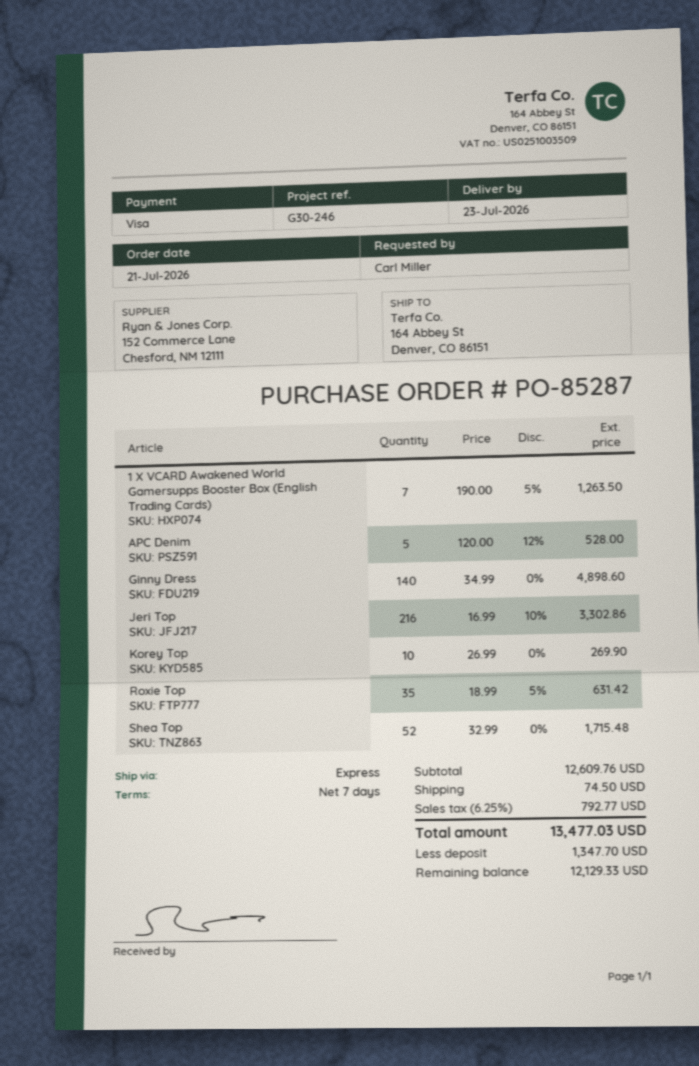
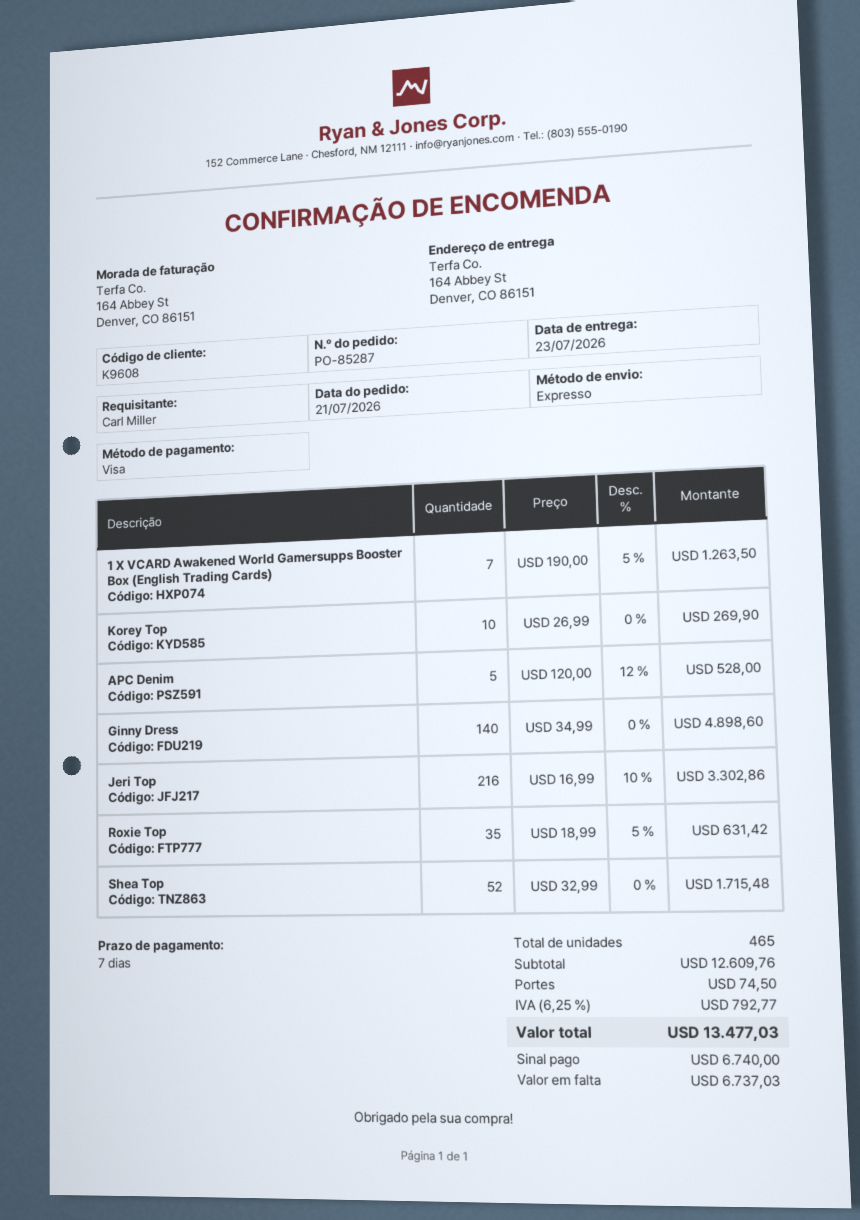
deposit: 1347.70 -> 6740.00
balance: 12129.33 -> 6737.03

